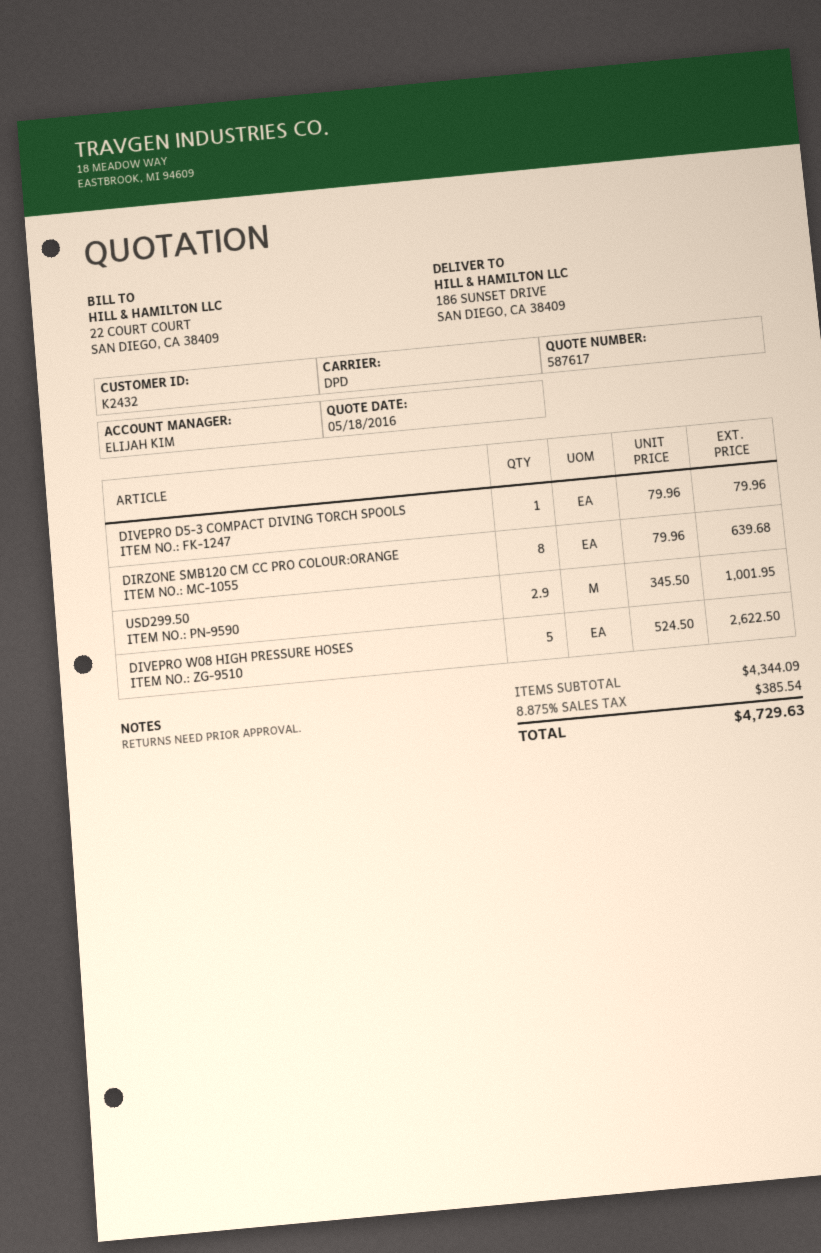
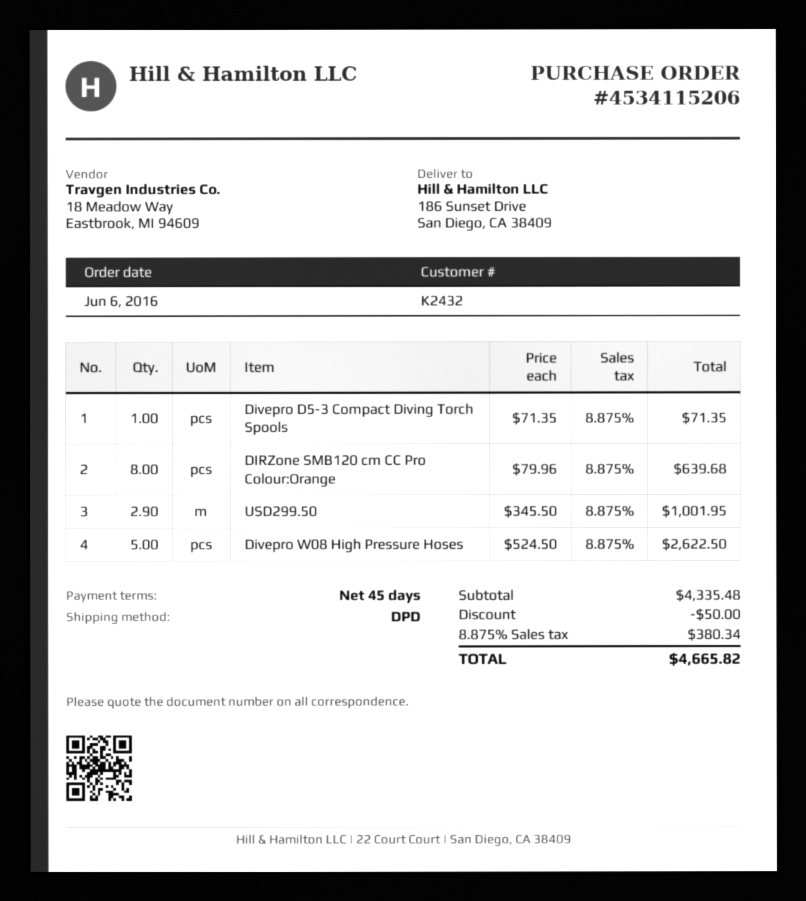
DIVEPRO D5-3 COMPACT DIVING TORCH SPOOLS: 1 x 79.96 = 79.96 -> 1 x 71.35 = 71.35
subtotal: 4344.09 -> 4335.48
discount: none -> 50.00
tax: 8.875% = 385.54 -> 8.875% = 380.34
total: 4729.63 -> 4665.82

